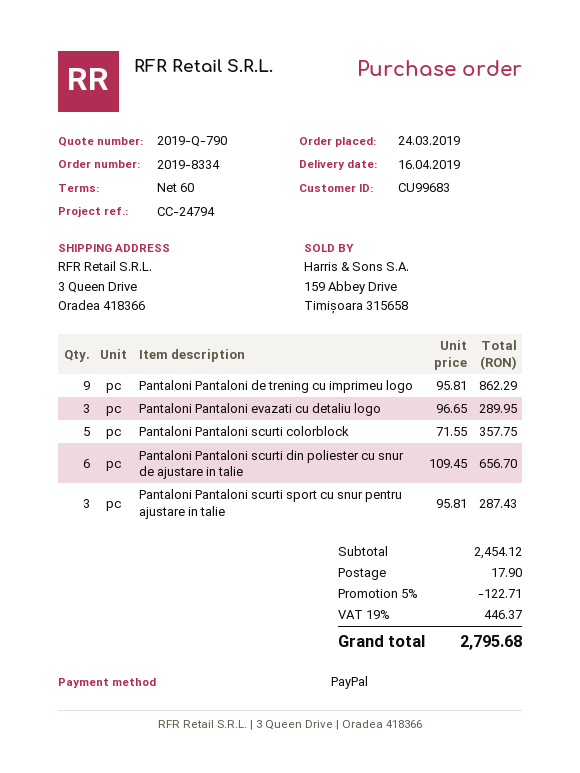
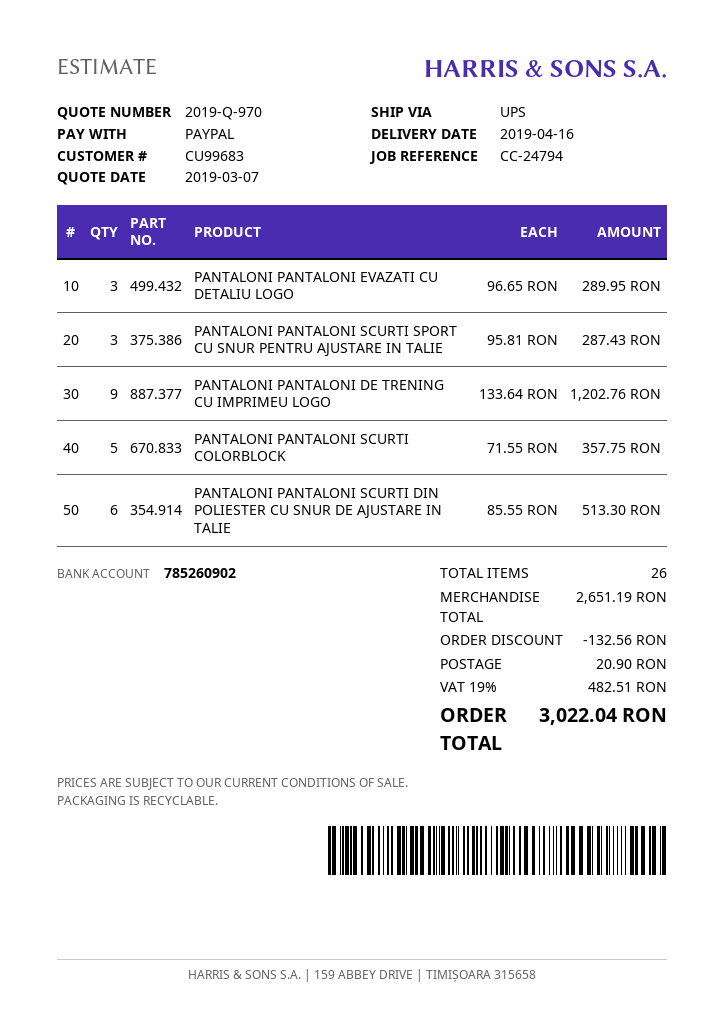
quote number: 2019-Q-790 -> 2019-Q-970
Pantaloni Pantaloni de trening cu imprimeu logo: 9 x 95.81 = 862.29 -> 9 x 133.64 = 1202.76
Pantaloni Pantaloni scurti din poliester cu snur de ajustare in talie: 6 x 109.45 = 656.70 -> 6 x 85.55 = 513.30
subtotal: 2454.12 -> 2651.19
discount: 122.71 -> 132.56
shipping: 17.90 -> 20.90
tax: 19% = 446.37 -> 19% = 482.51
total: 2795.68 -> 3022.04

